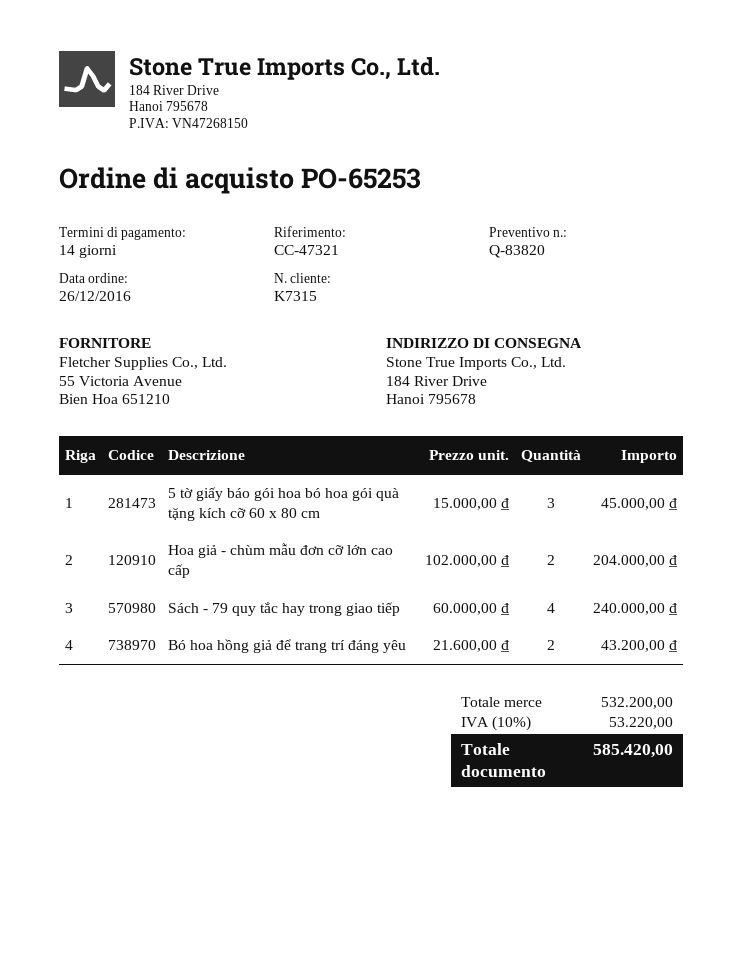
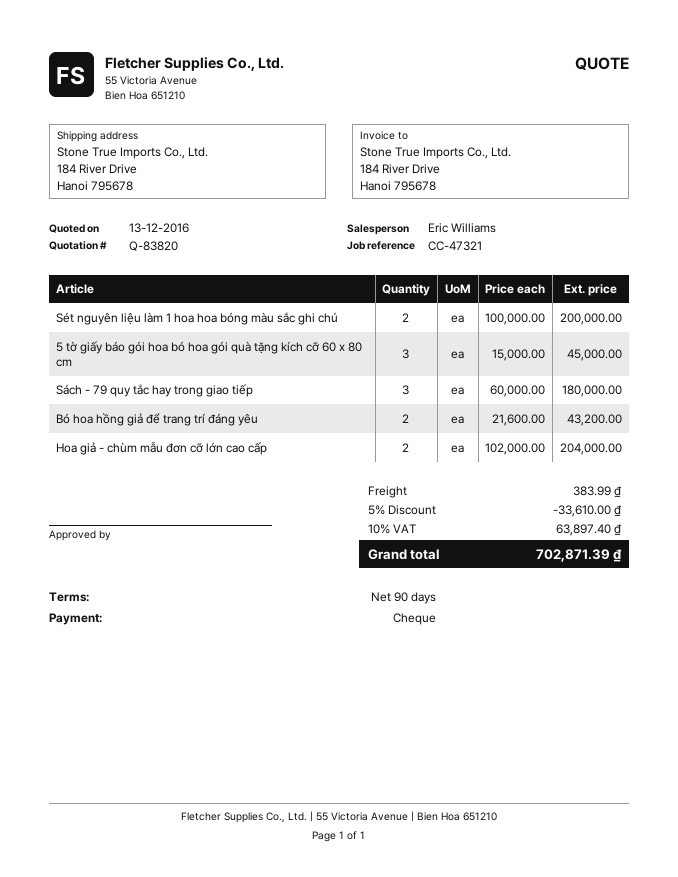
payment terms: 14 days -> 90 days
Sách - 79 quy tắc hay trong giao tiếp: 4 x 60000.00 = 240000.00 -> 3 x 60000.00 = 180000.00
Sét nguyên liệu làm 1 hoa hoa bóng màu sắc ghi chú: none -> 2 x 100000.00 = 200000.00
discount: none -> 5% = 33610.00
shipping: none -> 383.99
tax: 10% = 53220.00 -> 10% = 63897.40
total: 585420.00 -> 702871.39

